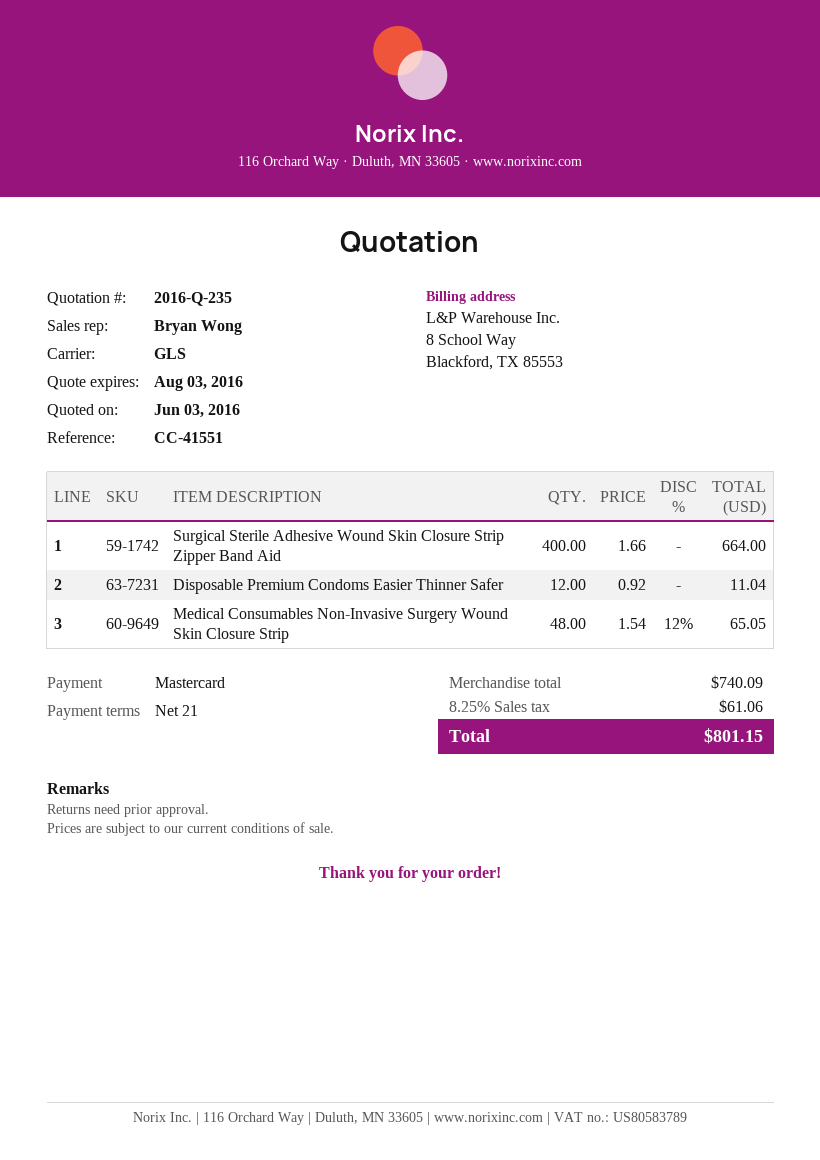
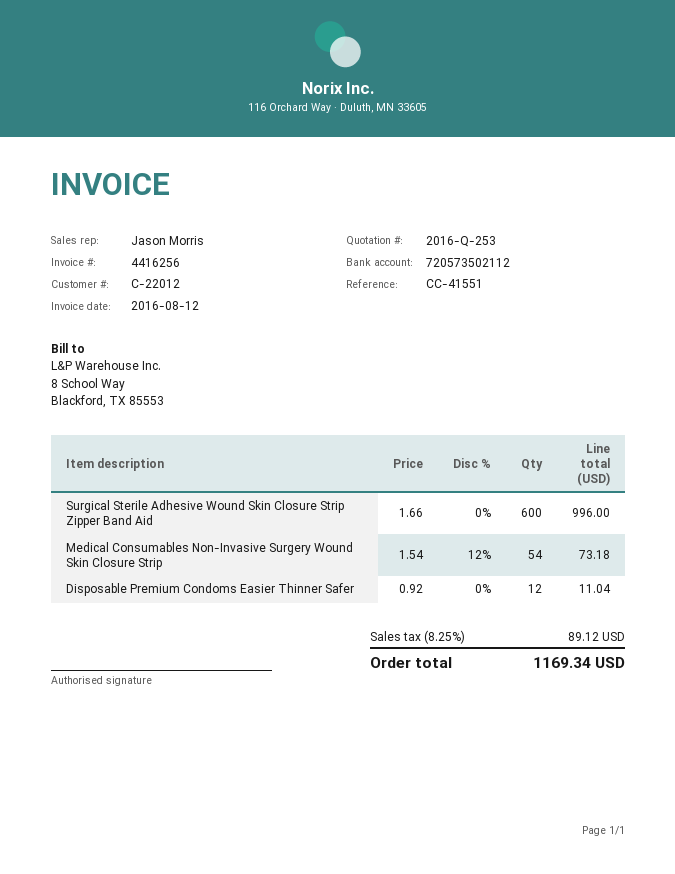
quote number: 2016-Q-235 -> 2016-Q-253
sales rep: Bryan Wong -> Jason Morris
Surgical Sterile Adhesive Wound Skin Closure Strip Zipper Band Aid: 400 x 1.66 = 664.00 -> 600 x 1.66 = 996.00
Medical Consumables Non-Invasive Surgery Wound Skin Closure Strip: 48 x 1.54 - 12% = 65.05 -> 54 x 1.54 - 12% = 73.18
tax: 8.25% = 61.06 -> 8.25% = 89.12
total: 801.15 -> 1169.34

